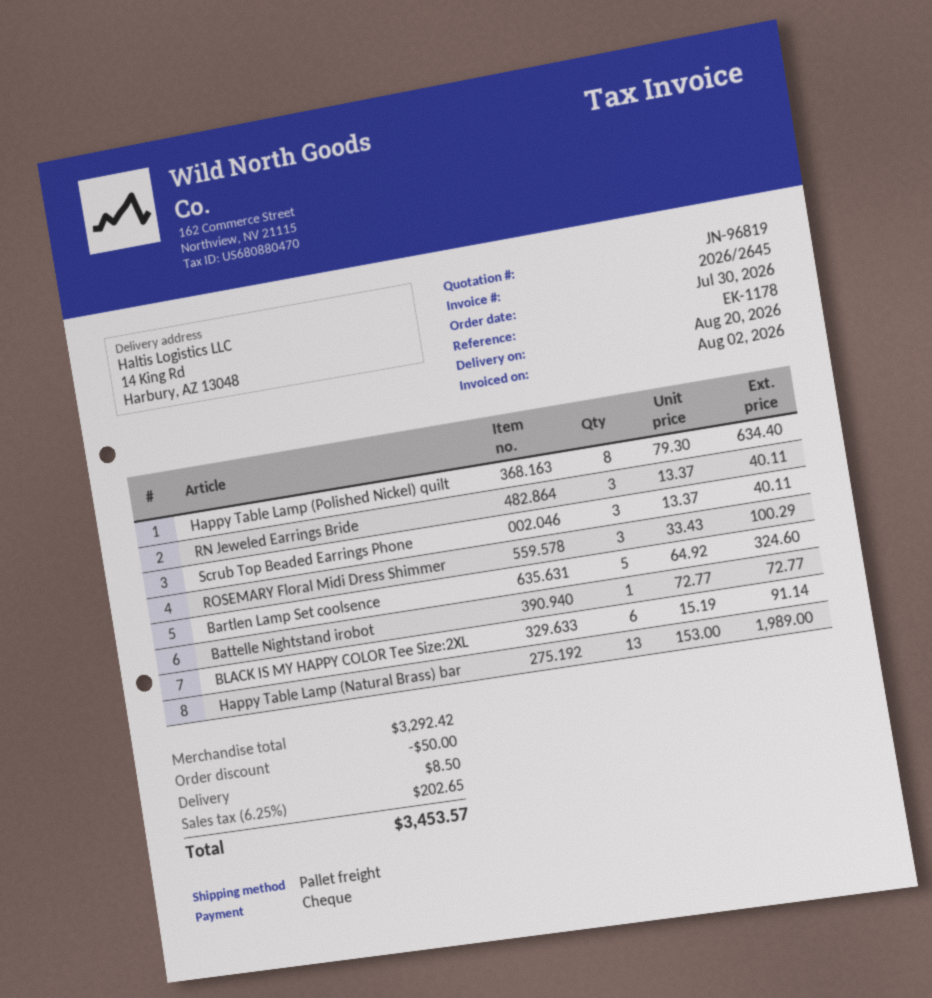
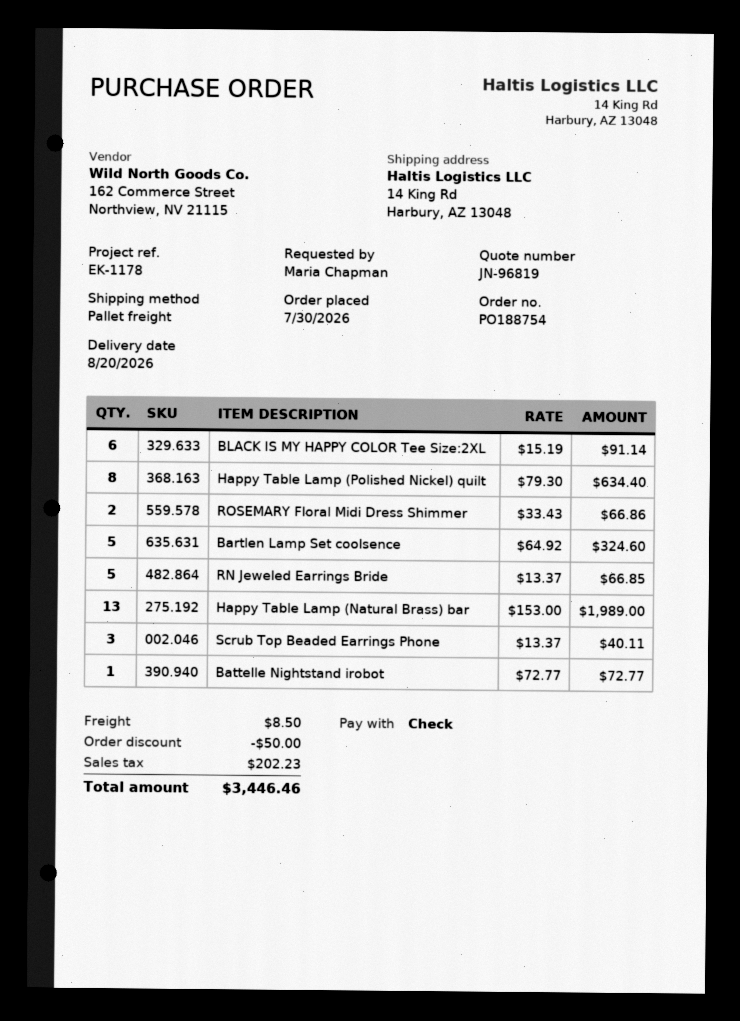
RN Jeweled Earrings Bride: 3 x 13.37 = 40.11 -> 5 x 13.37 = 66.85
ROSEMARY Floral Midi Dress Shimmer: 3 x 33.43 = 100.29 -> 2 x 33.43 = 66.86
tax: 202.65 -> 202.23
total: 3453.57 -> 3446.46

